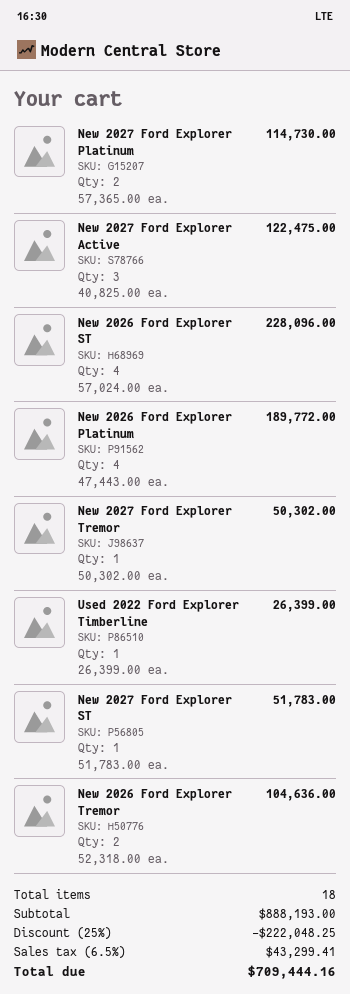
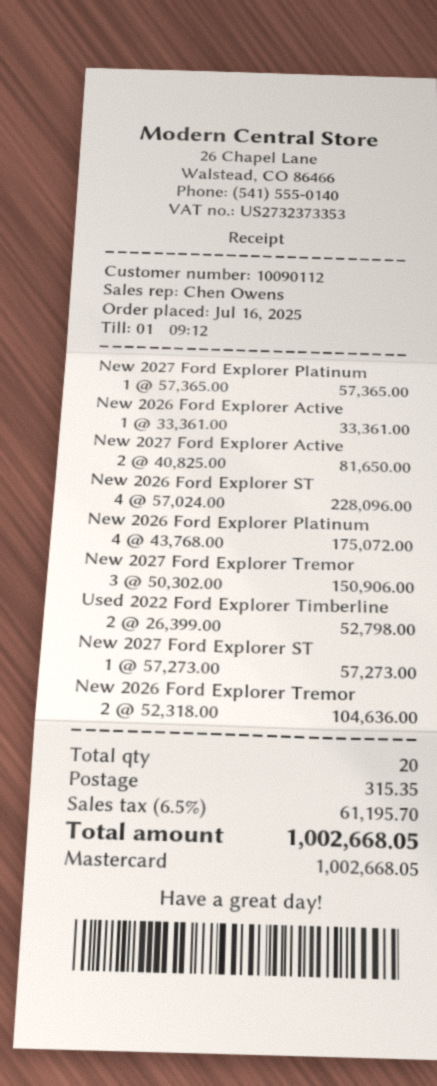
New 2027 Ford Explorer Platinum: 2 x 57365.00 = 114730.00 -> 1 x 57365.00 = 57365.00
New 2027 Ford Explorer Active: 3 x 40825.00 = 122475.00 -> 2 x 40825.00 = 81650.00
New 2026 Ford Explorer Platinum: 4 x 47443.00 = 189772.00 -> 4 x 43768.00 = 175072.00
New 2027 Ford Explorer Tremor: 1 x 50302.00 = 50302.00 -> 3 x 50302.00 = 150906.00
Used 2022 Ford Explorer Timberline: 1 x 26399.00 = 26399.00 -> 2 x 26399.00 = 52798.00
New 2027 Ford Explorer ST: 1 x 51783.00 = 51783.00 -> 1 x 57273.00 = 57273.00
New 2026 Ford Explorer Active: none -> 1 x 33361.00 = 33361.00
total quantity: 18 -> 20
discount: 25% = 222048.25 -> none
shipping: none -> 315.35
tax: 6.5% = 43299.41 -> 6.5% = 61195.70
total: 709444.16 -> 1002668.05

